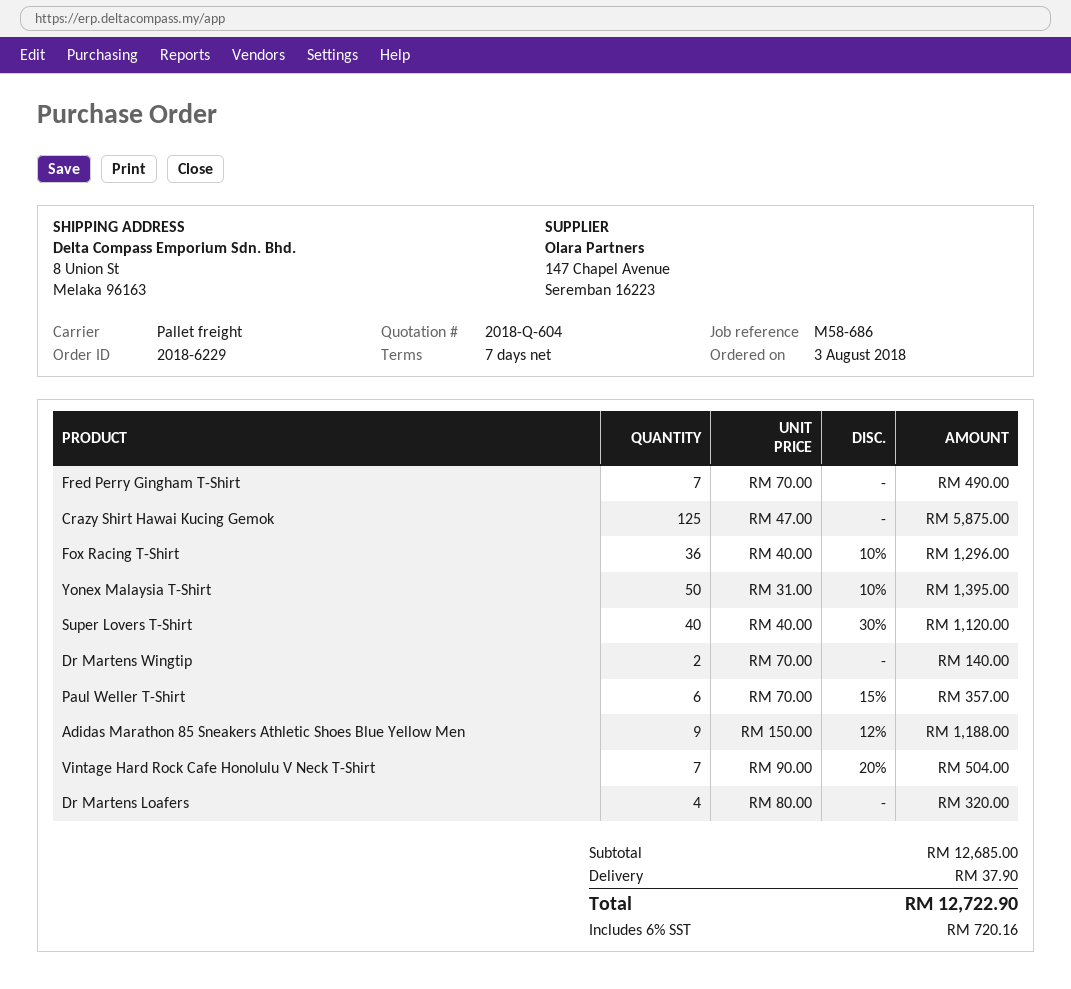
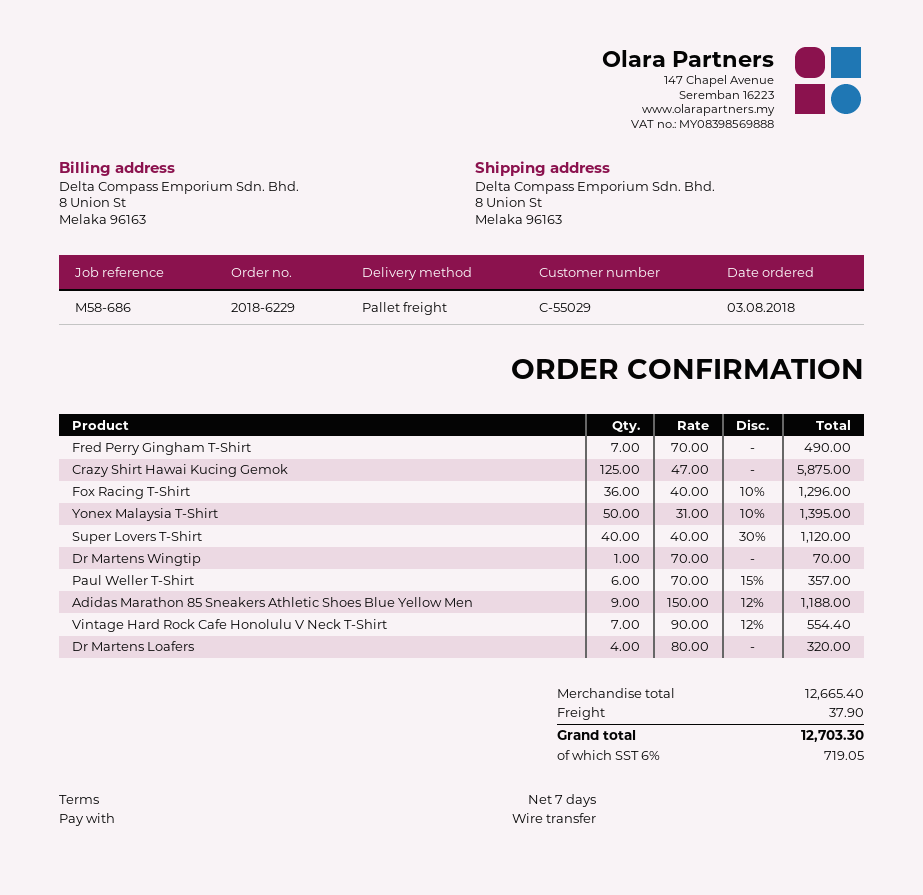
Dr Martens Wingtip: 2 x 70.00 = 140.00 -> 1 x 70.00 = 70.00
Vintage Hard Rock Cafe Honolulu V Neck T-Shirt: 7 x 90.00 - 20% = 504.00 -> 7 x 90.00 - 12% = 554.40
subtotal: 12685.00 -> 12665.40
tax: 6% = 720.16 -> 6% = 719.05
total: 12722.90 -> 12703.30

